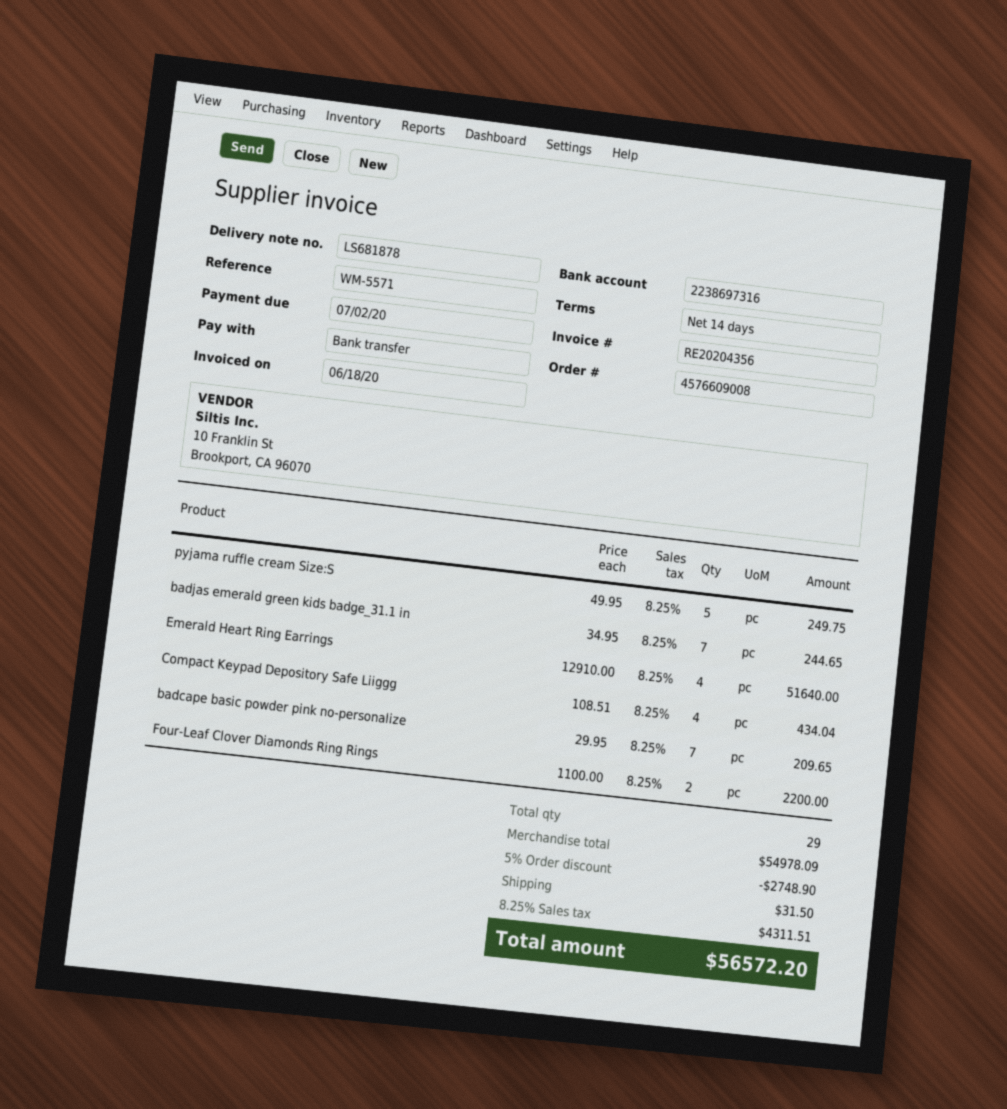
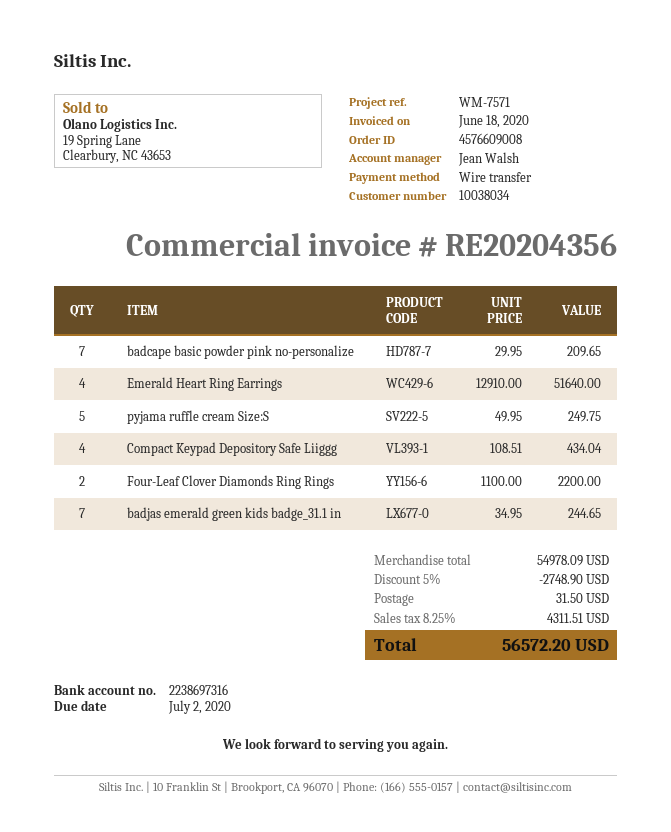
reference: WM-5571 -> WM-7571

